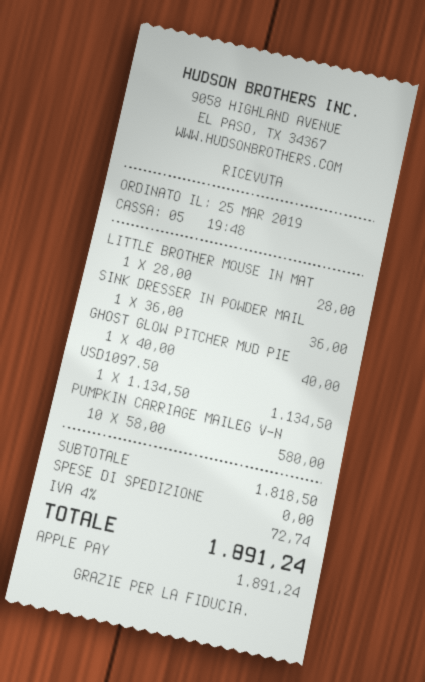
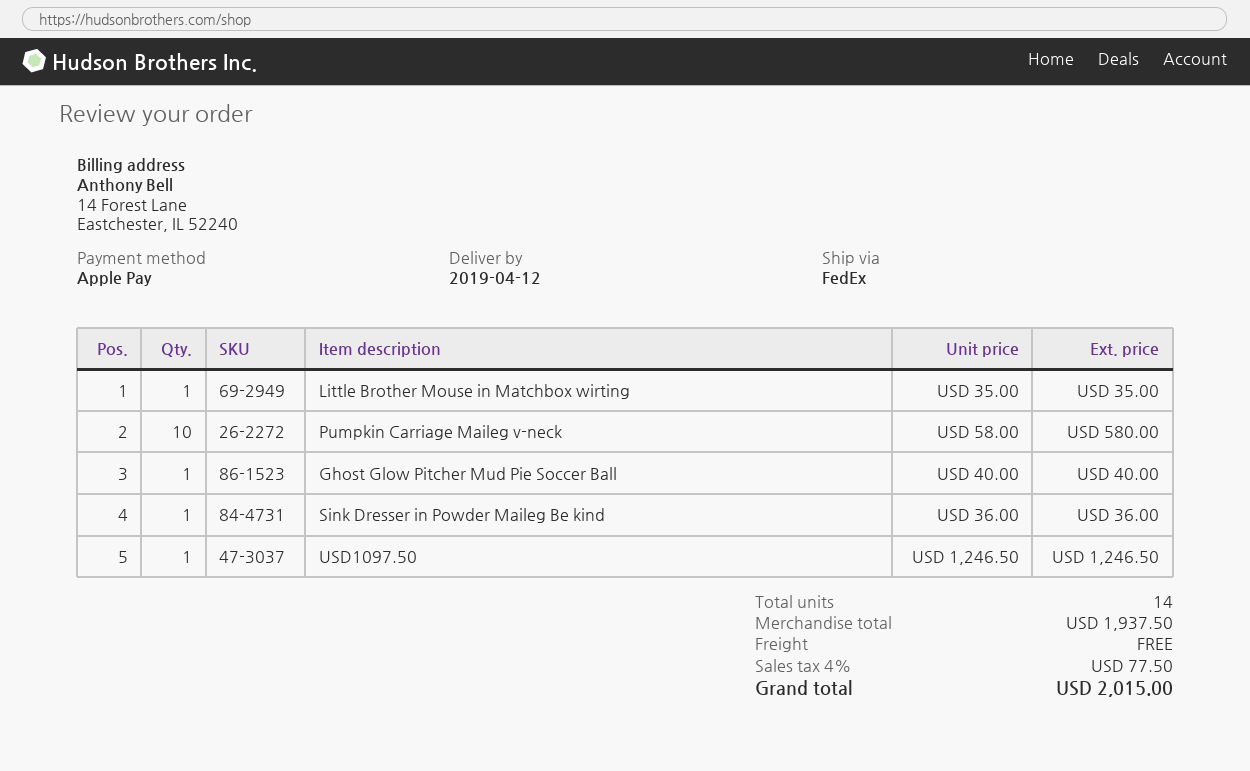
LITTLE BROTHER MOUSE IN MAT: 1 x 28.00 = 28.00 -> 1 x 35.00 = 35.00
USD1097.50: 1 x 1134.50 = 1134.50 -> 1 x 1246.50 = 1246.50
subtotal: 1818.50 -> 1937.50
tax: 4% = 72.74 -> 4% = 77.50
total: 1891.24 -> 2015.00

